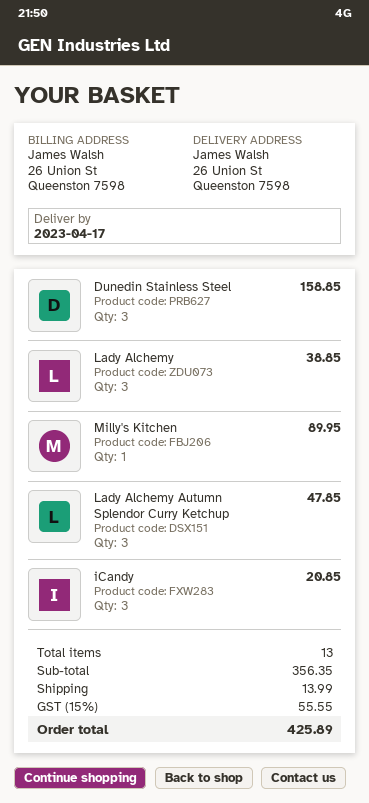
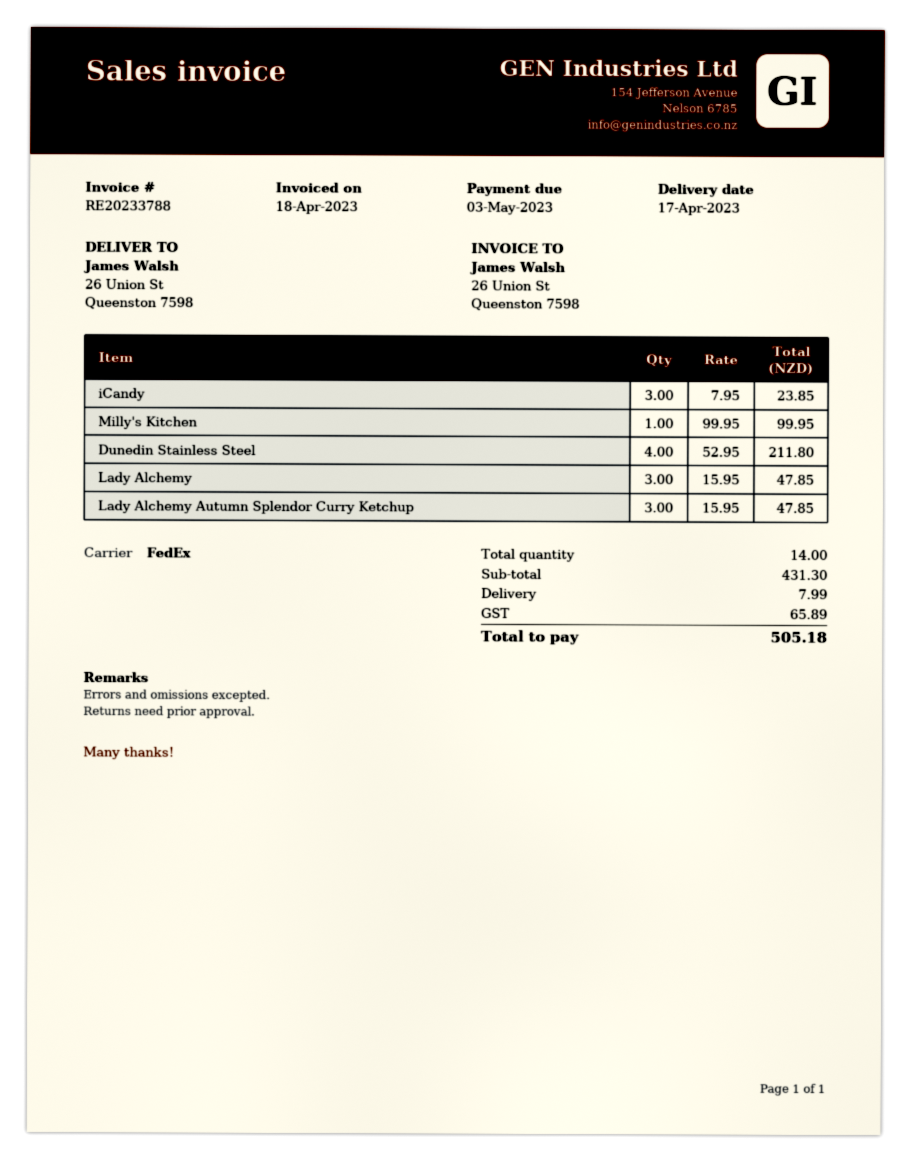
Dunedin Stainless Steel: 3 for 158.85 -> 4 for 211.80
Lady Alchemy: 3 for 38.85 -> 3 for 47.85
Milly's Kitchen: 1 for 89.95 -> 1 for 99.95
iCandy: 3 for 20.85 -> 3 for 23.85
total quantity: 13 -> 14
subtotal: 356.35 -> 431.30
shipping: 13.99 -> 7.99
tax: 55.55 -> 65.89
total: 425.89 -> 505.18

